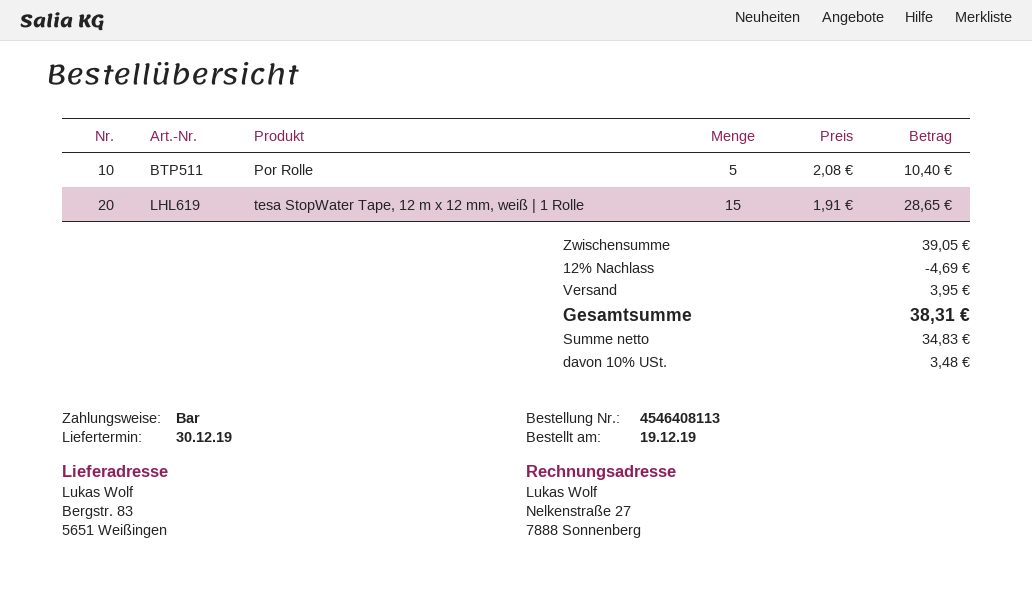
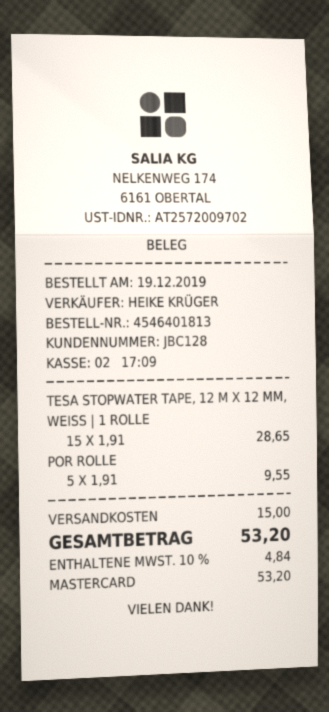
order number: 4546408113 -> 4546401813
payment method: cash -> Mastercard
Por Rolle: 5 x 2.08 = 10.40 -> 5 x 1.91 = 9.55
discount: 12% = 4.69 -> none
shipping: 3.95 -> 15.00
tax: 10% = 3.48 -> 10% = 4.84
total: 38.31 -> 53.20

